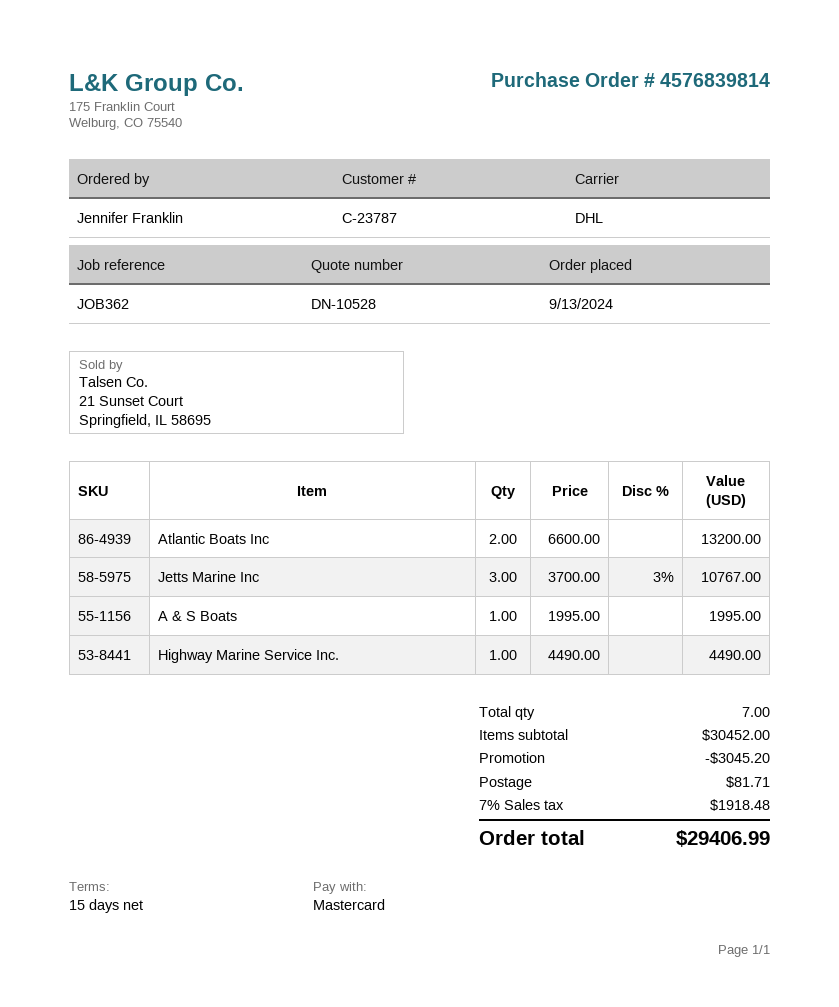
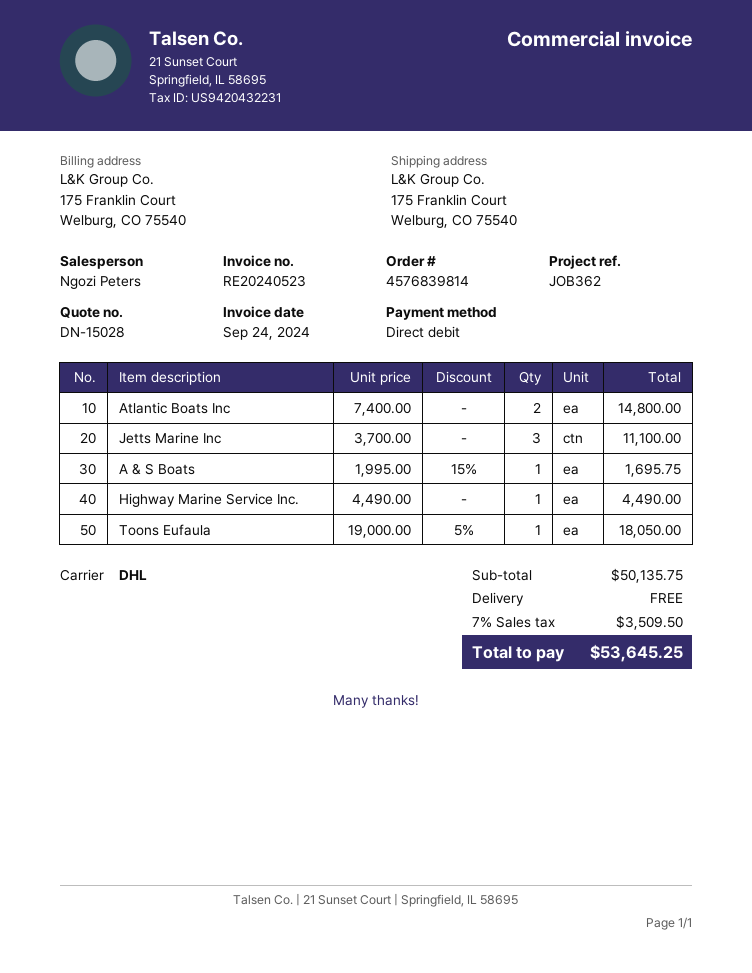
quote number: DN-10528 -> DN-15028
payment method: Mastercard -> direct debit
Atlantic Boats Inc: 2 x 6600.00 = 13200.00 -> 2 x 7400.00 = 14800.00
Jetts Marine Inc: 3 x 3700.00 - 3% = 10767.00 -> 3 x 3700.00 = 11100.00
A & S Boats: 1 x 1995.00 = 1995.00 -> 1 x 1995.00 - 15% = 1695.75
Toons Eufaula: none -> 1 x 19000.00 - 5% = 18050.00
subtotal: 30452.00 -> 50135.75
discount: 3045.20 -> none
shipping: 81.71 -> 0.00
tax: 7% = 1918.48 -> 7% = 3509.50
total: 29406.99 -> 53645.25

